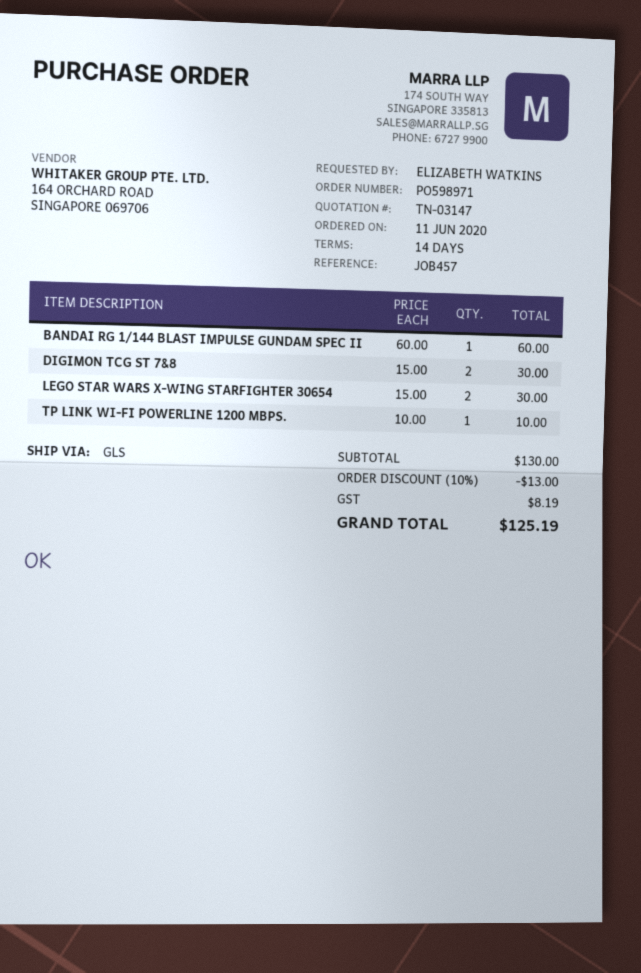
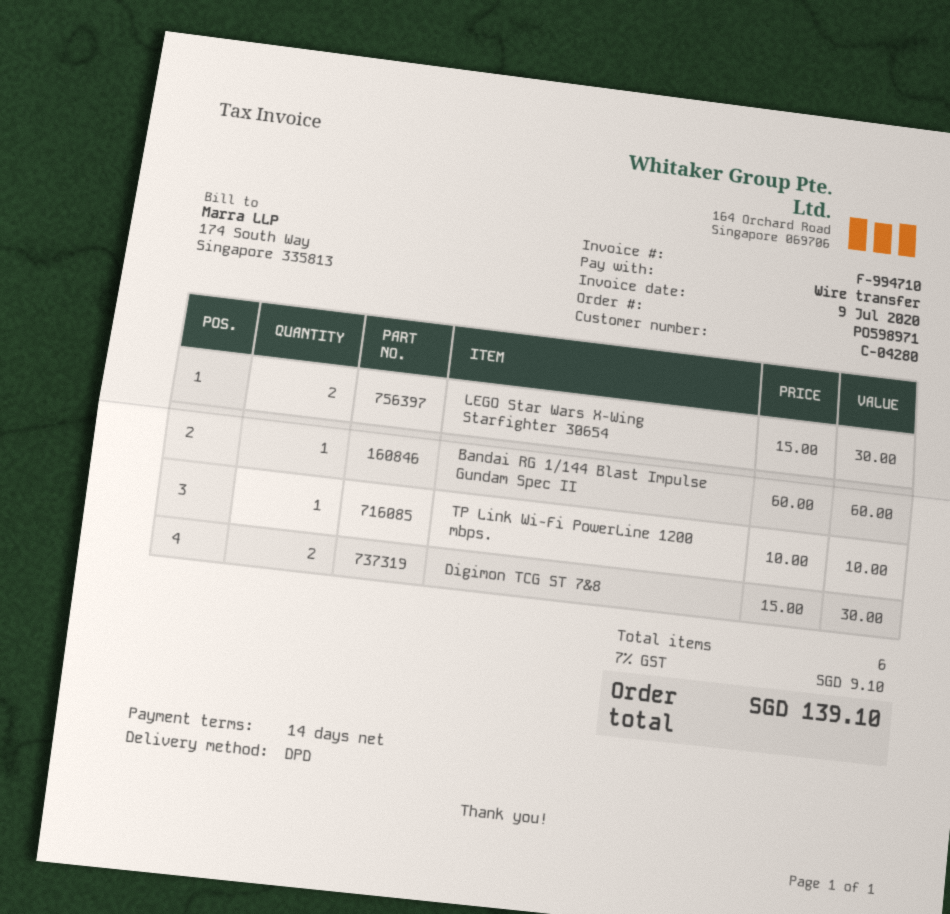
shipping method: GLS -> DPD
discount: 10% = 13.00 -> none
tax: 8.19 -> 9.10
total: 125.19 -> 139.10

